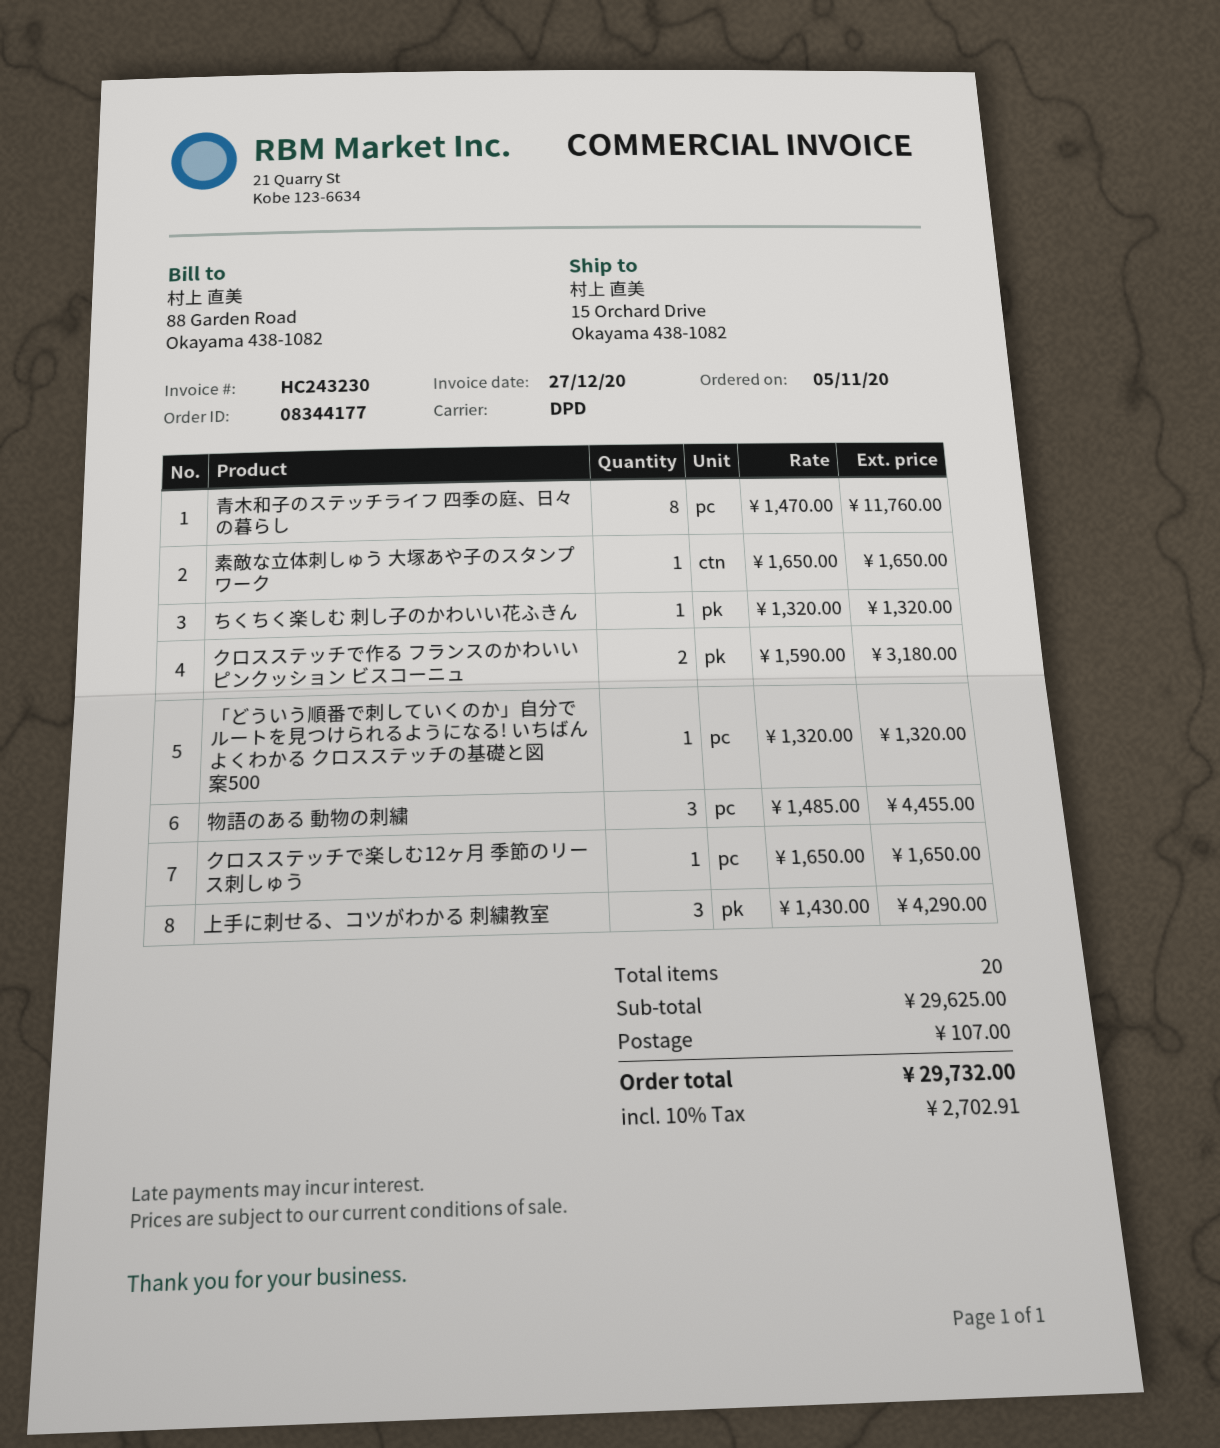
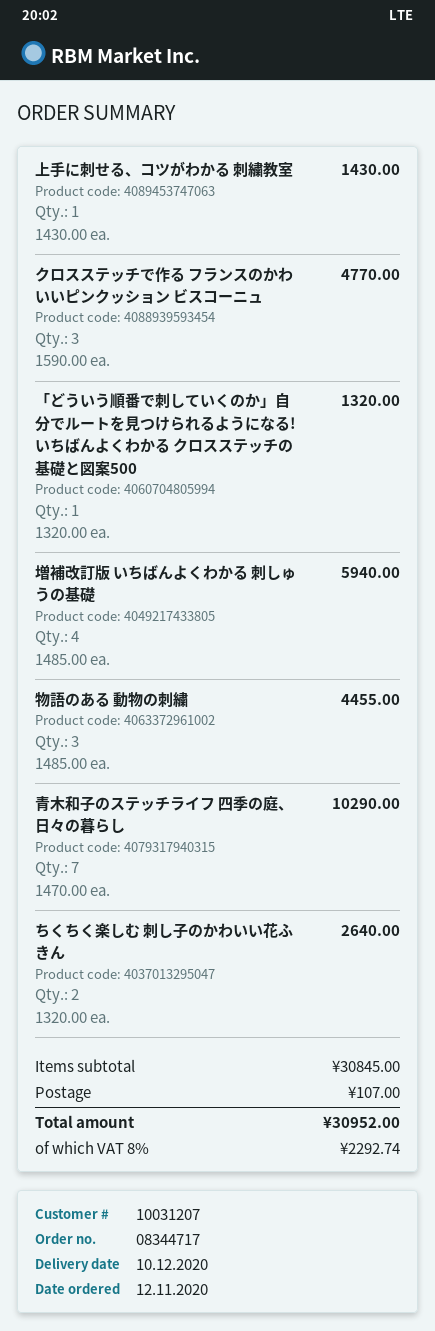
order number: 08344177 -> 08344717
order date: 2020-11-05 -> 2020-11-12
青木和子のステッチライフ 四季の庭、日々の暮らし: 8 x 1470.00 = 11760.00 -> 7 x 1470.00 = 10290.00
素敵な立体刺しゅう 大塚あや子のスタンプワーク: 1 x 1650.00 = 1650.00 -> none
ちくちく楽しむ 刺し子のかわいい花ふきん: 1 x 1320.00 = 1320.00 -> 2 x 1320.00 = 2640.00
クロスステッチで作る フランスのかわいいピンクッション ビスコーニュ: 2 x 1590.00 = 3180.00 -> 3 x 1590.00 = 4770.00
クロスステッチで楽しむ12ヶ月 季節のリース刺しゅう: 1 x 1650.00 = 1650.00 -> none
上手に刺せる、コツがわかる 刺繍教室: 3 x 1430.00 = 4290.00 -> 1 x 1430.00 = 1430.00
増補改訂版 いちばんよくわかる 刺しゅうの基礎: none -> 4 x 1485.00 = 5940.00
subtotal: 29625.00 -> 30845.00
tax: 10% = 2702.91 -> 8% = 2292.74
total: 29732.00 -> 30952.00

